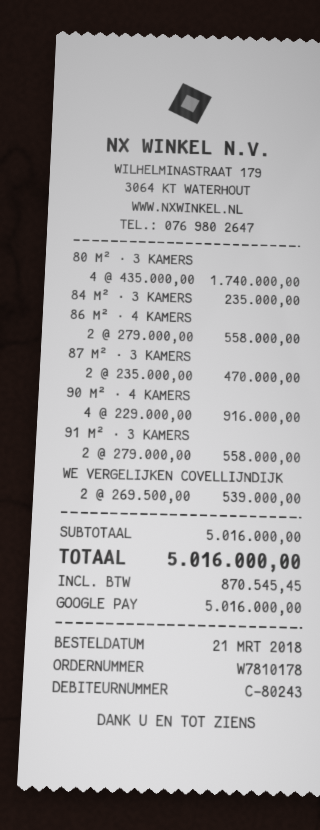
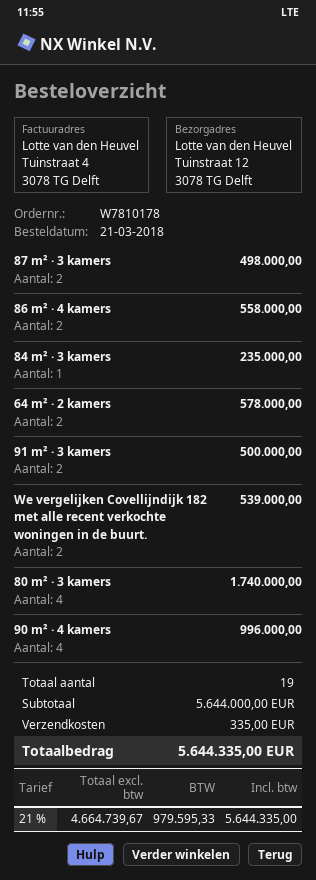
87 M² · 3 KAMERS: 2 for 470000.00 -> 2 for 498000.00
90 M² · 4 KAMERS: 4 for 916000.00 -> 4 for 996000.00
91 M² · 3 KAMERS: 2 for 558000.00 -> 2 for 500000.00
64 m² · 2 kamers: none -> 2 for 578000.00
subtotal: 5016000.00 -> 5644000.00
shipping: none -> 335.00
tax: 870545.45 -> 979595.33
total: 5016000.00 -> 5644335.00

